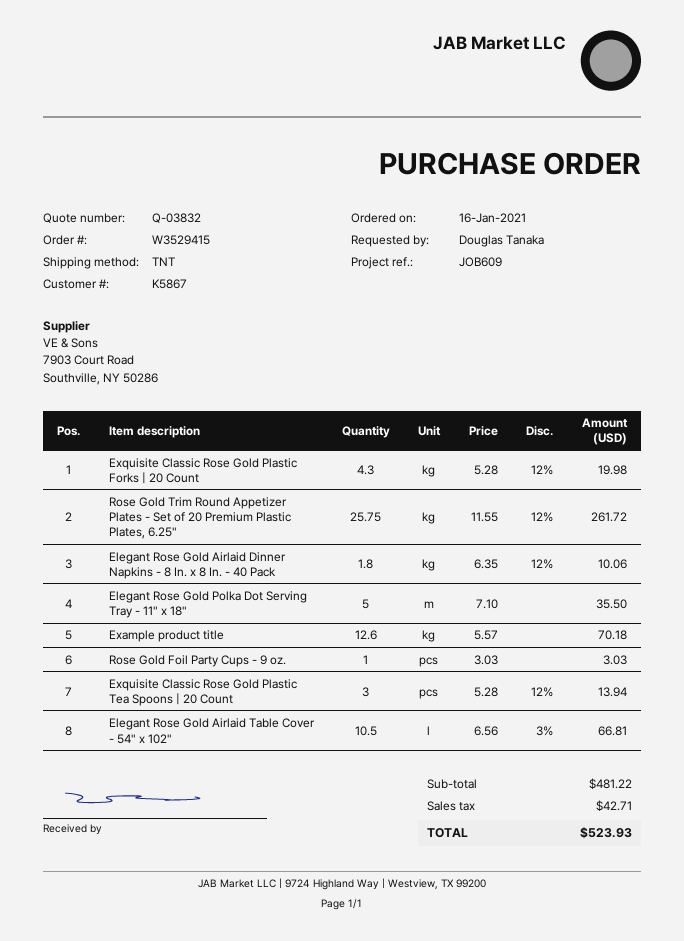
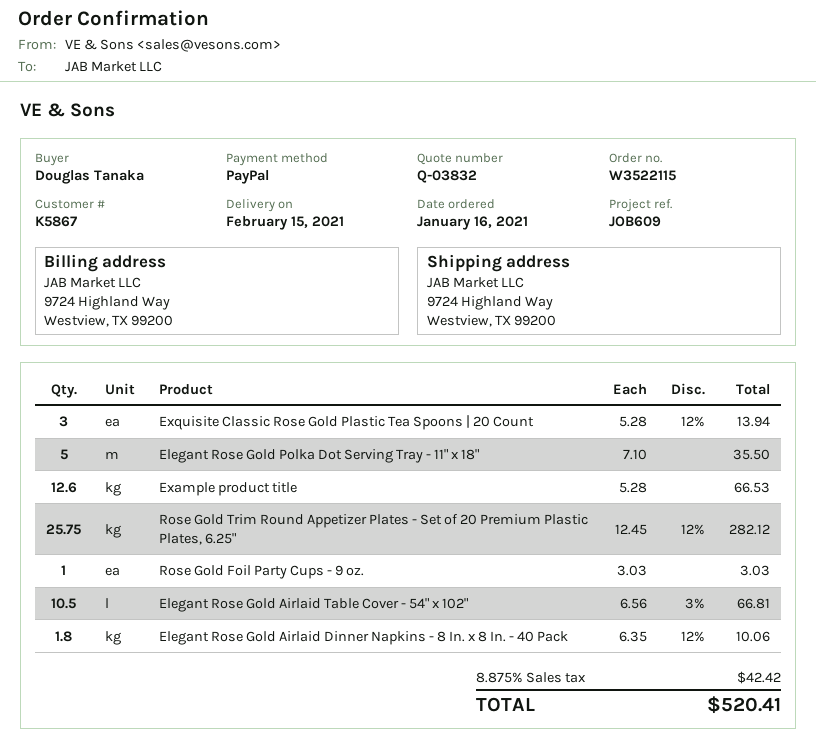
order number: W3529415 -> W3522115
Exquisite Classic Rose Gold Plastic Forks | 20 Count: 4.3 x 5.28 - 12% = 19.98 -> none
Rose Gold Trim Round Appetizer Plates - Set of 20 Premium Plastic Plates, 6.25": 25.75 x 11.55 - 12% = 261.72 -> 25.75 x 12.45 - 12% = 282.12
Example product title: 12.6 x 5.57 = 70.18 -> 12.6 x 5.28 = 66.53
tax: 42.71 -> 42.42
total: 523.93 -> 520.41

